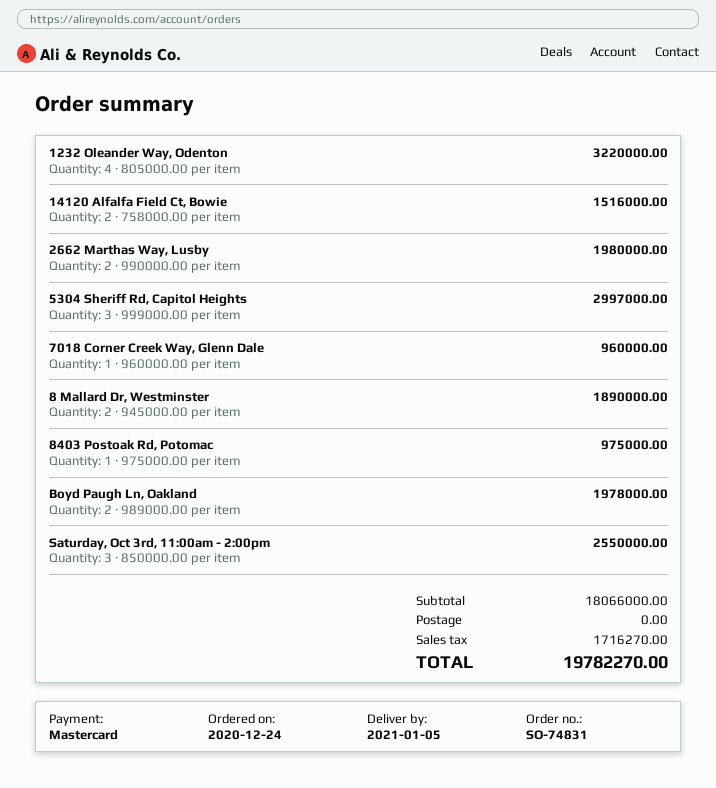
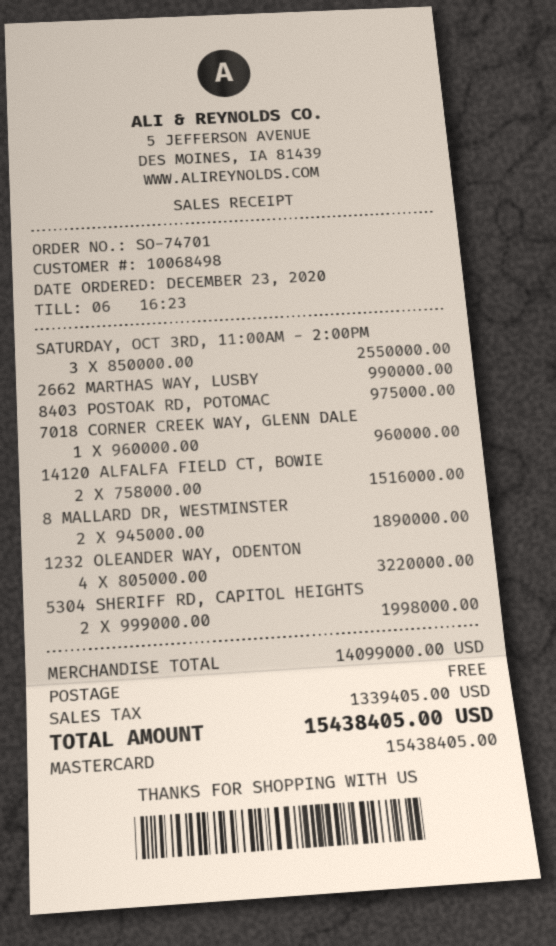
order number: SO-74831 -> SO-74701
order date: 2020-12-24 -> 2020-12-23
2662 Marthas Way, Lusby: 2 x 990000.00 = 1980000.00 -> 1 x 990000.00 = 990000.00
5304 Sheriff Rd, Capitol Heights: 3 x 999000.00 = 2997000.00 -> 2 x 999000.00 = 1998000.00
Boyd Paugh Ln, Oakland: 2 x 989000.00 = 1978000.00 -> none
subtotal: 18066000.00 -> 14099000.00
tax: 1716270.00 -> 1339405.00
total: 19782270.00 -> 15438405.00

